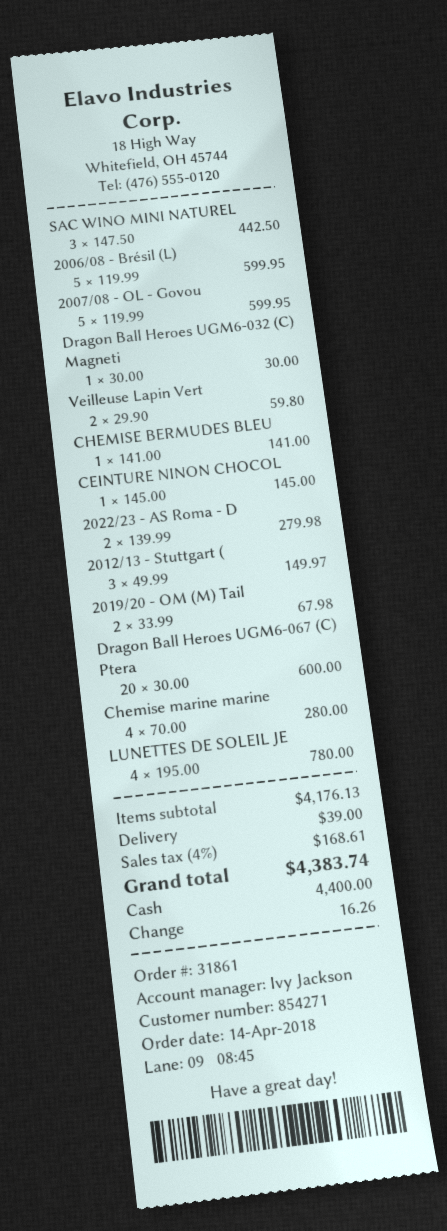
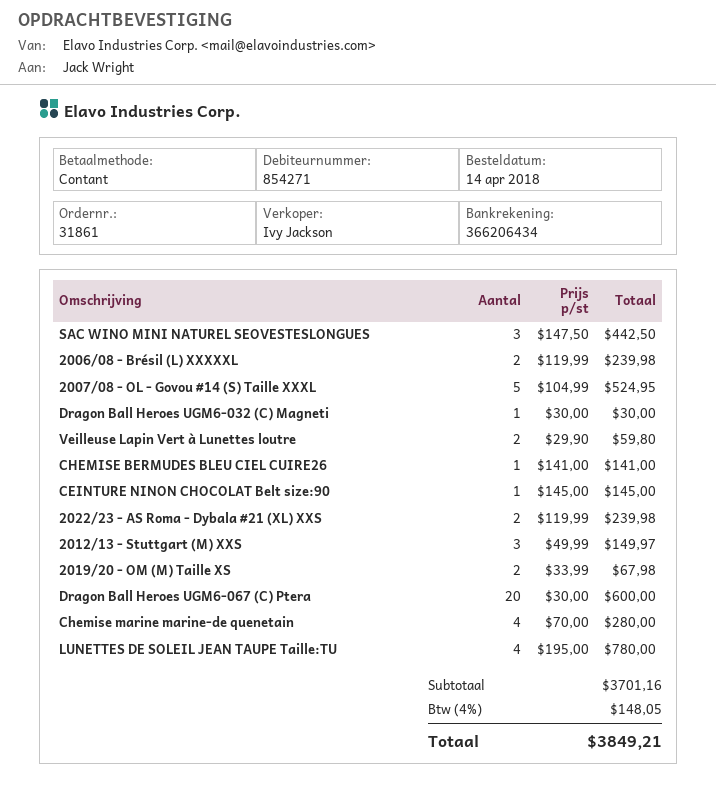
2006/08 - Brésil (L): 5 x 119.99 = 599.95 -> 2 x 119.99 = 239.98
2007/08 - OL - Govou: 5 x 119.99 = 599.95 -> 5 x 104.99 = 524.95
2022/23 - AS Roma - D: 2 x 139.99 = 279.98 -> 2 x 119.99 = 239.98
subtotal: 4176.13 -> 3701.16
shipping: 39.00 -> none
tax: 4% = 168.61 -> 4% = 148.05
total: 4383.74 -> 3849.21

